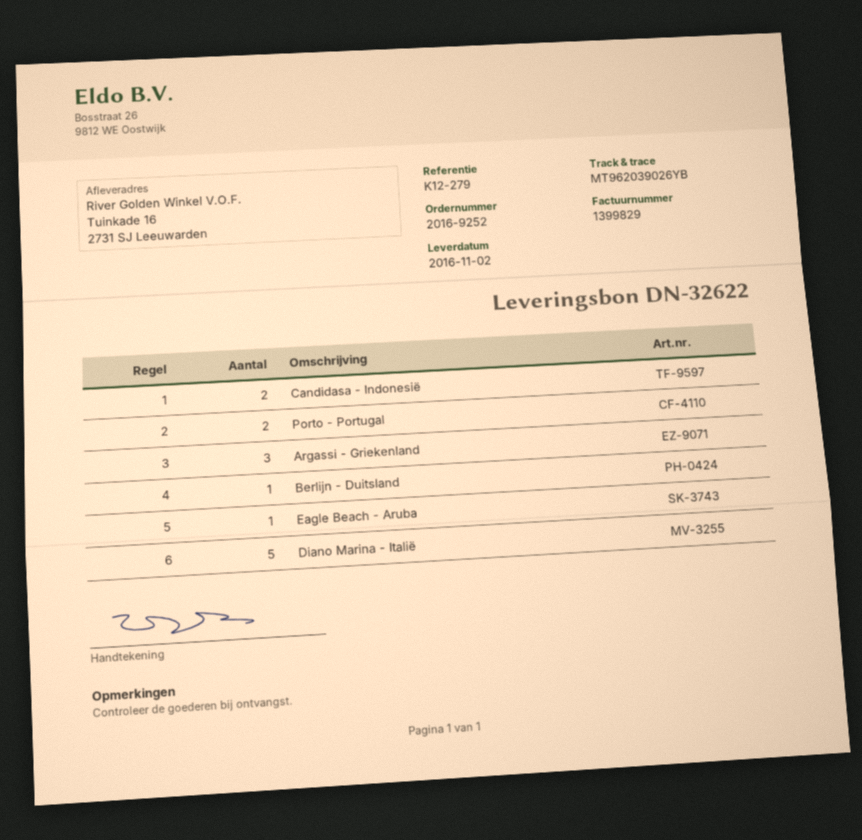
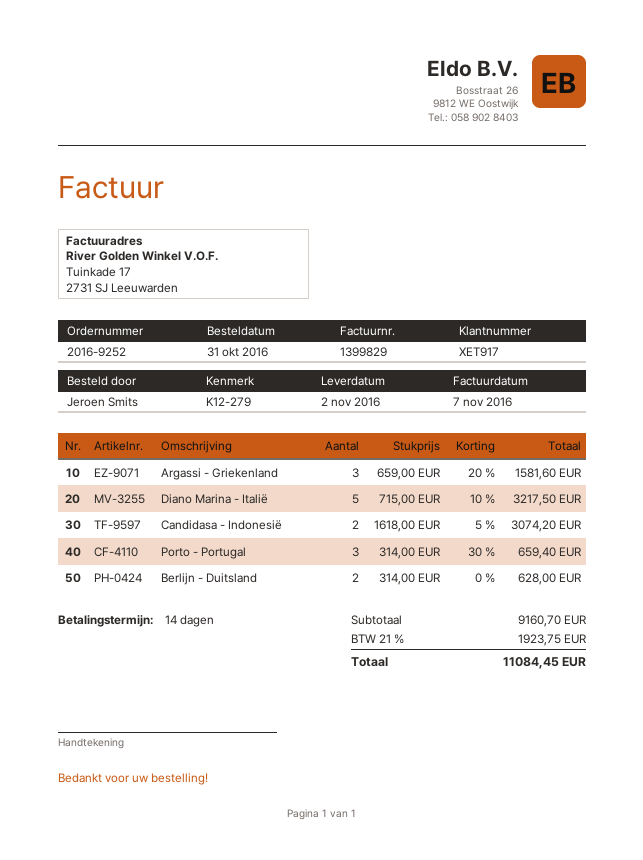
Porto - Portugal: 2 -> 3
Berlijn - Duitsland: 1 -> 2
Eagle Beach - Aruba: 1 -> none

